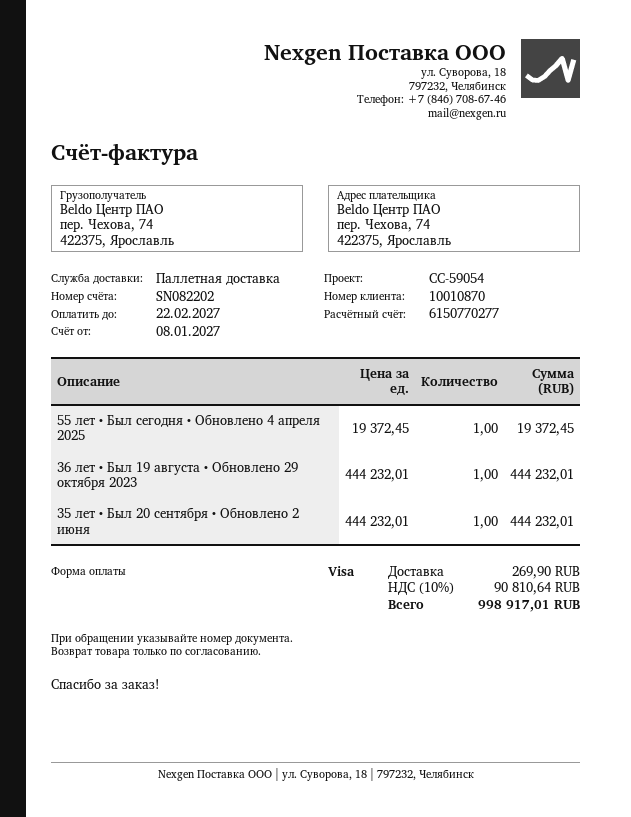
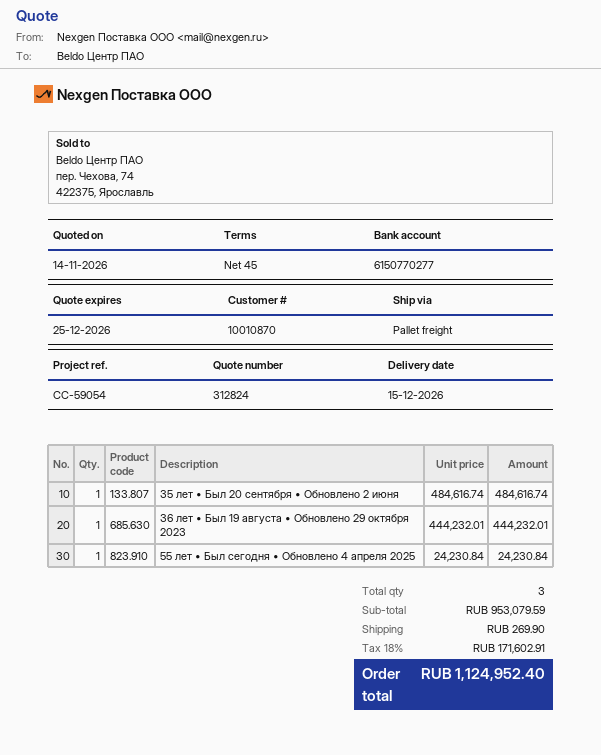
55 лет • Был сегодня • Обновлено 4 апреля 2025: 1 x 19372.45 = 19372.45 -> 1 x 24230.84 = 24230.84
35 лет • Был 20 сентября • Обновлено 2 июня: 1 x 444232.01 = 444232.01 -> 1 x 484616.74 = 484616.74
tax: 10% = 90810.64 -> 18% = 171602.91
total: 998917.01 -> 1124952.40

